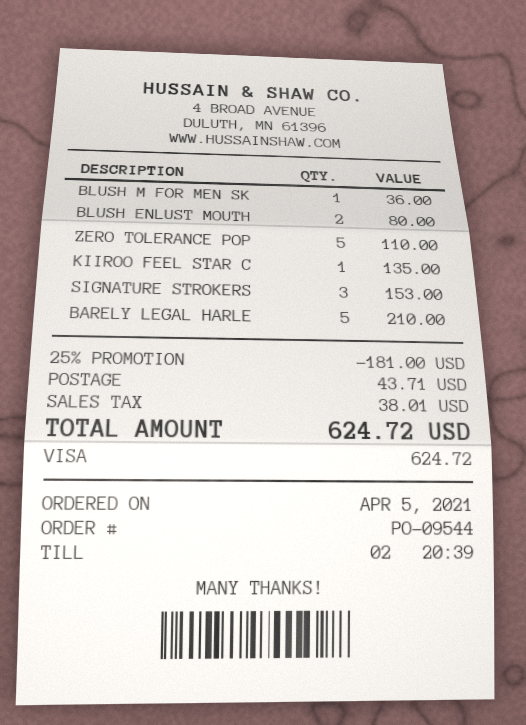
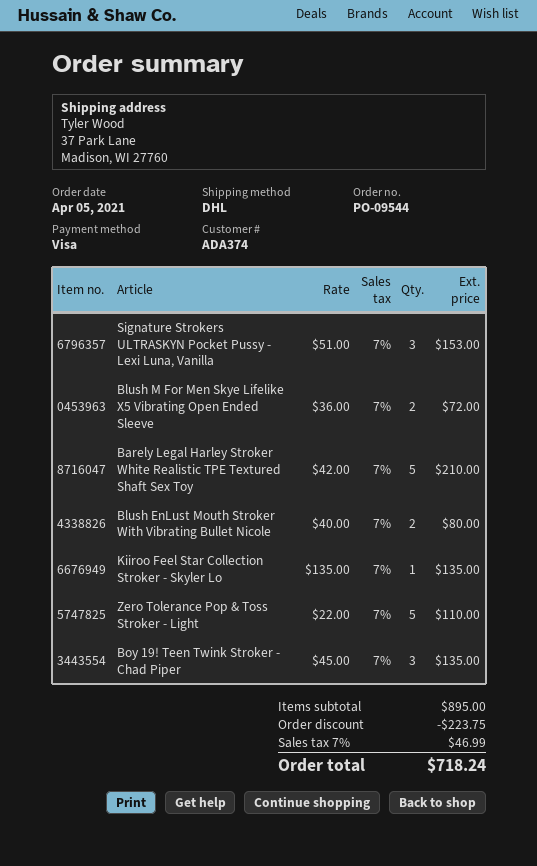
BLUSH M FOR MEN SK: 1 for 36.00 -> 2 for 72.00
Boy 19! Teen Twink Stroker - Chad Piper: none -> 3 for 135.00
discount: 181.00 -> 223.75
shipping: 43.71 -> none
tax: 38.01 -> 46.99
total: 624.72 -> 718.24

